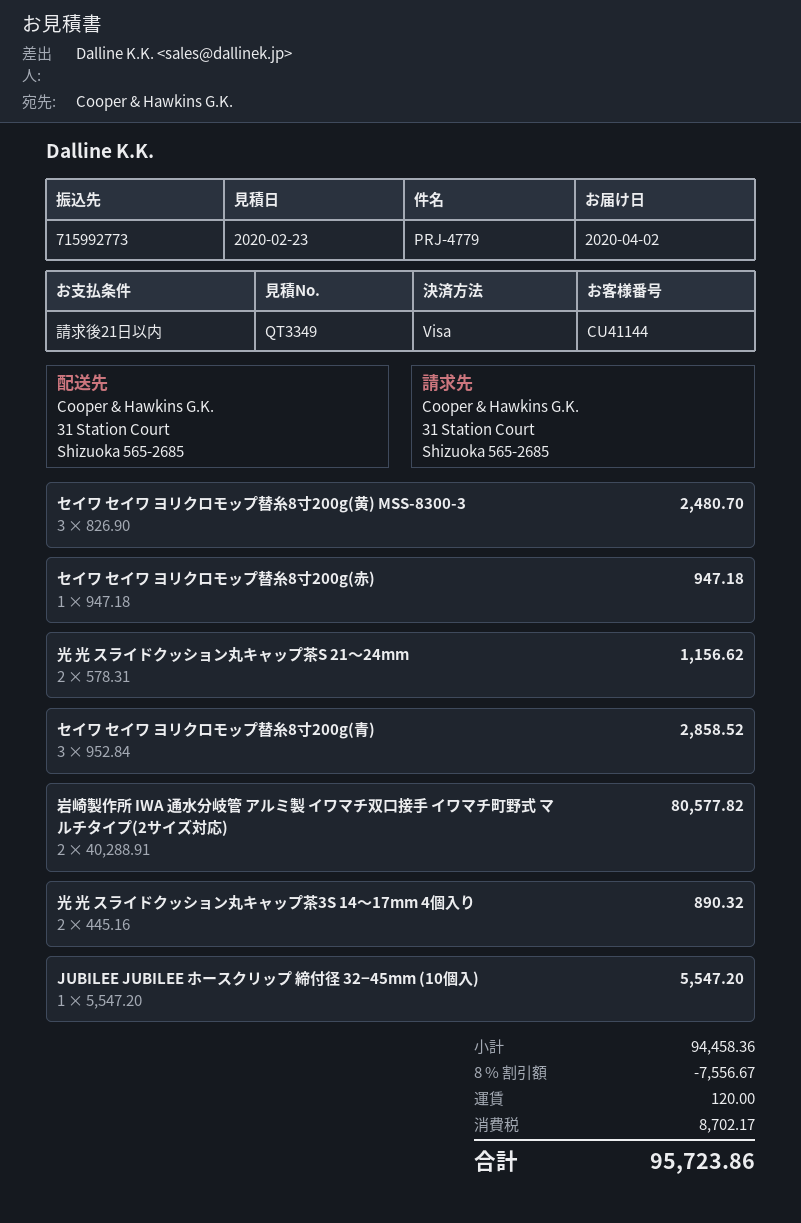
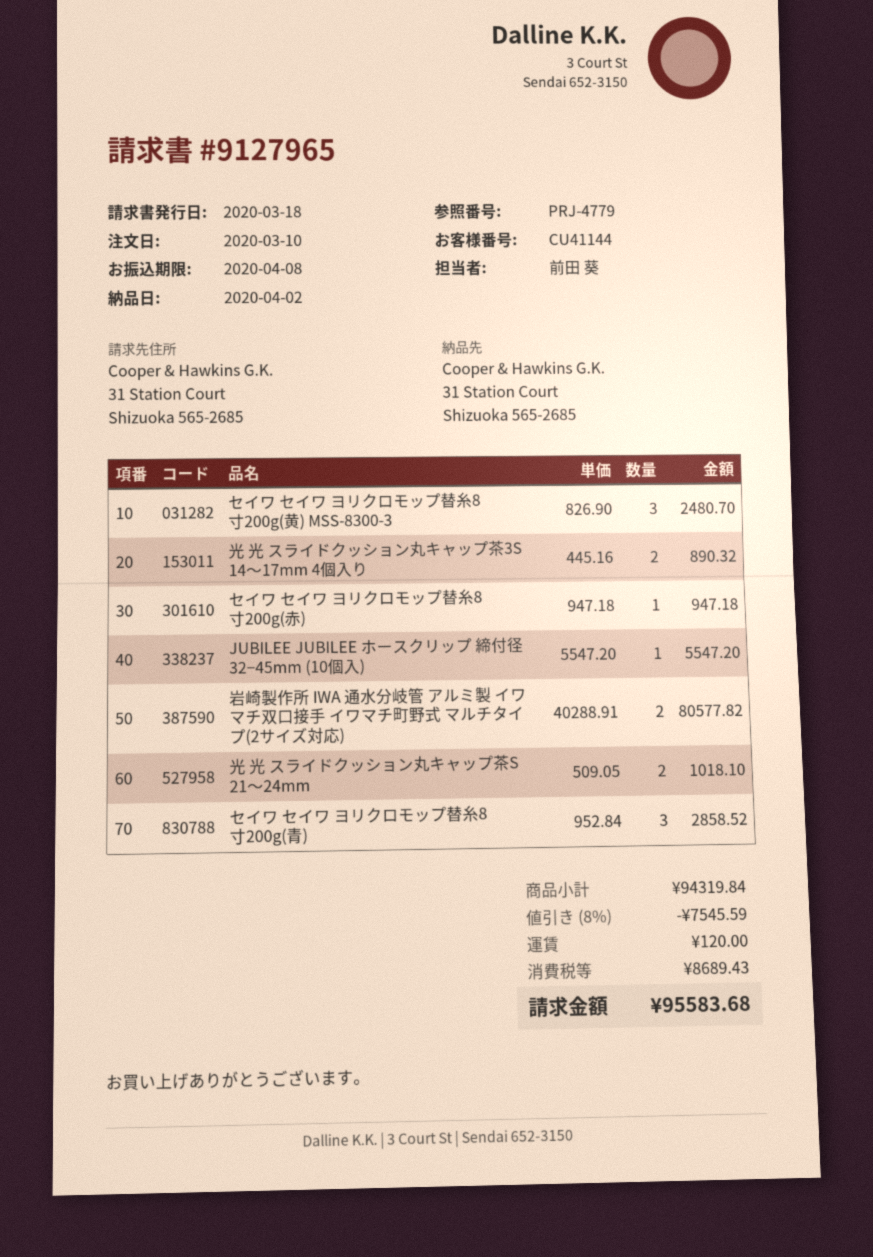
光 光 スライドクッション丸キャップ茶S 21〜24mm: 2 x 578.31 = 1156.62 -> 2 x 509.05 = 1018.10
subtotal: 94458.36 -> 94319.84
discount: 8% = 7556.67 -> 8% = 7545.59
tax: 8702.17 -> 8689.43
total: 95723.86 -> 95583.68

